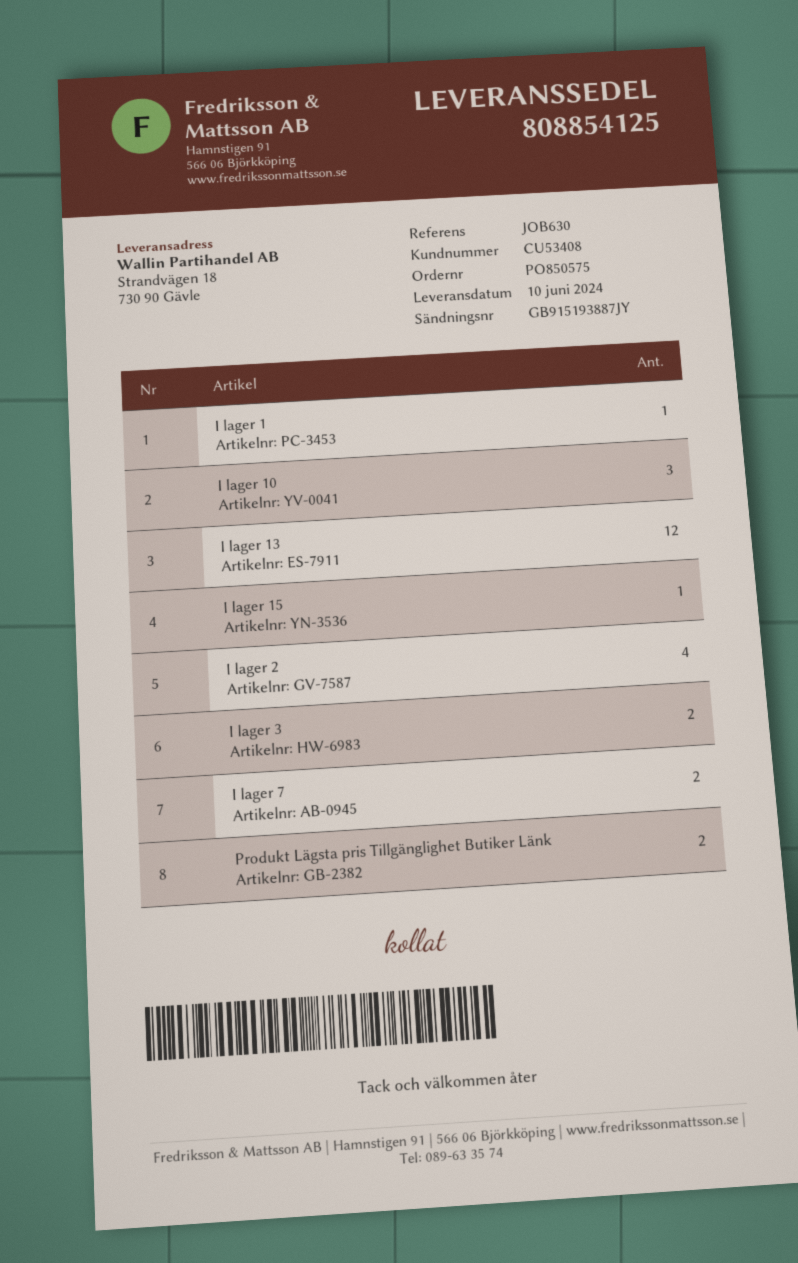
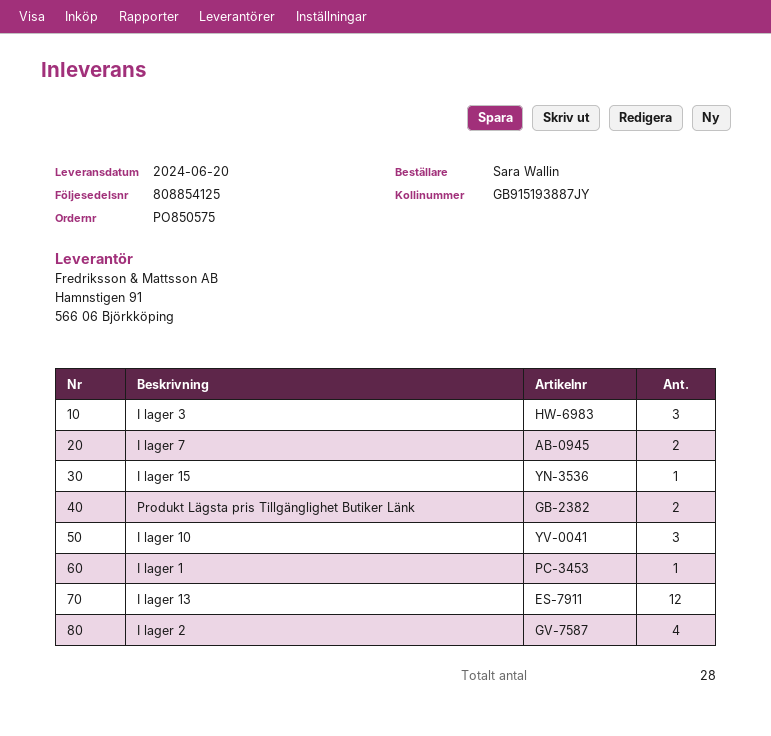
delivery date: 2024-06-10 -> 2024-06-20
I lager 3: 2 -> 3

